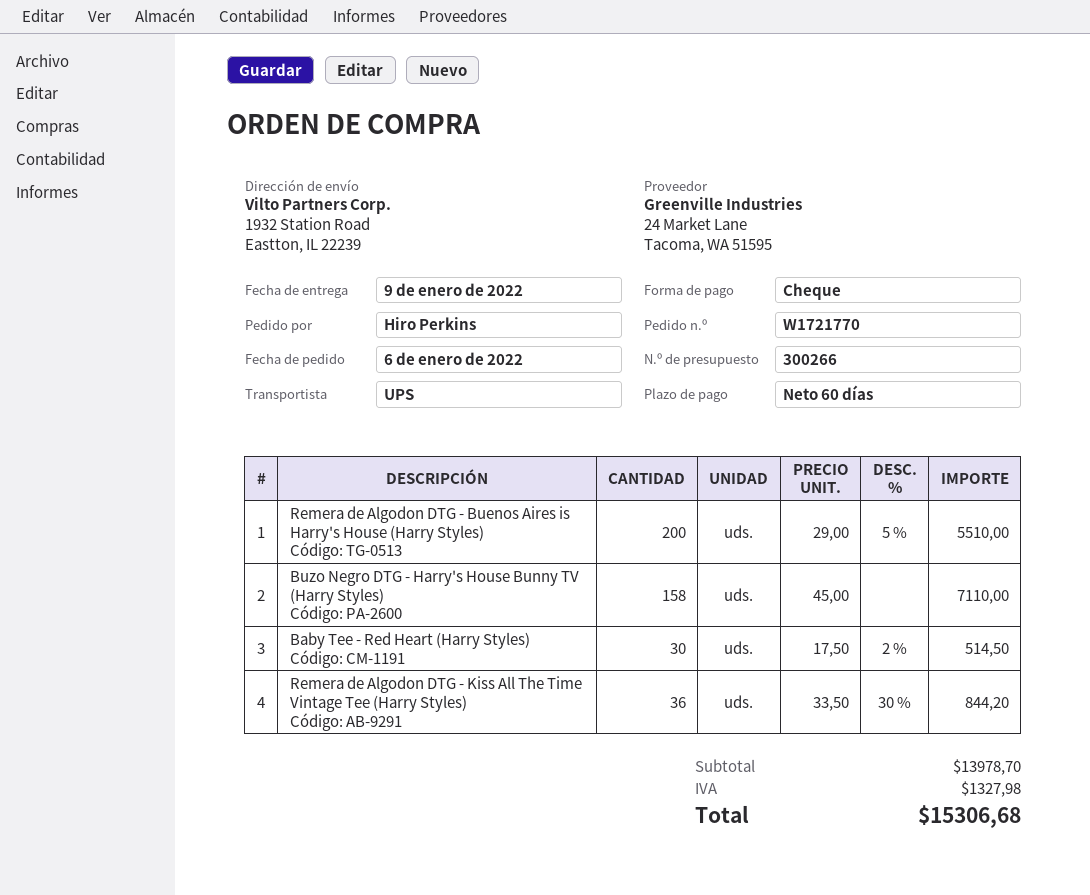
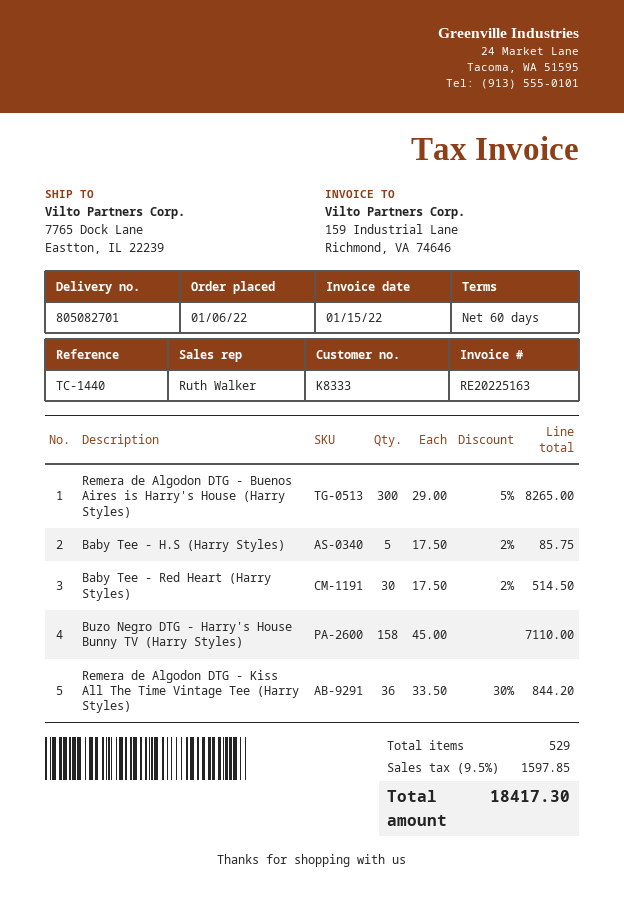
ship to: 1932 Station Road, Eastton, IL 22239 -> 7765 Dock Lane, Eastton, IL 22239
Remera de Algodon DTG - Buenos Aires is Harry's House (Harry Styles): 200 x 29.00 - 5% = 5510.00 -> 300 x 29.00 - 5% = 8265.00
Baby Tee - H.S (Harry Styles): none -> 5 x 17.50 - 2% = 85.75
tax: 1327.98 -> 1597.85
total: 15306.68 -> 18417.30

